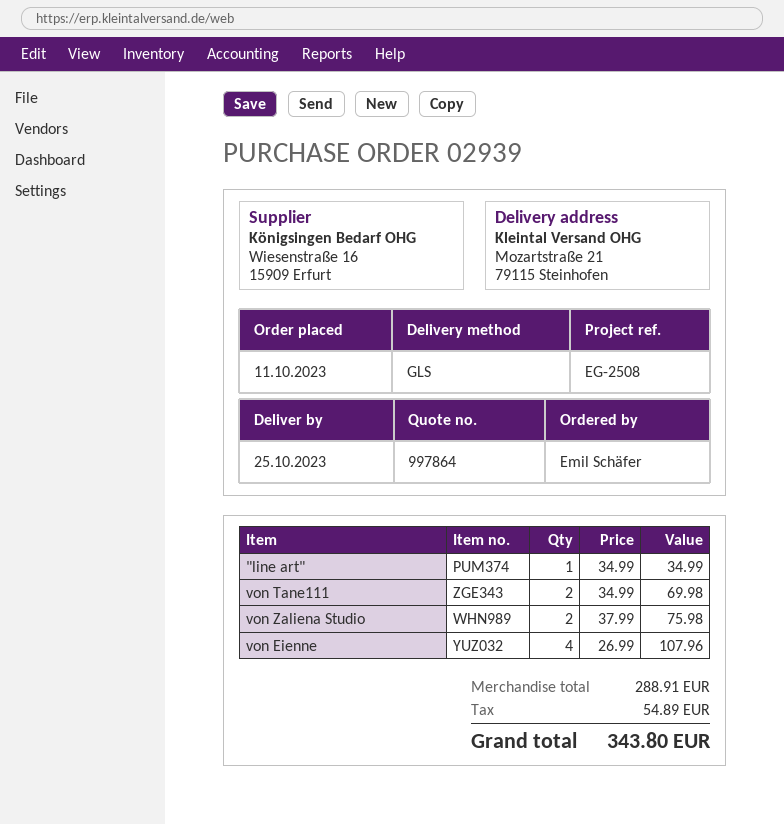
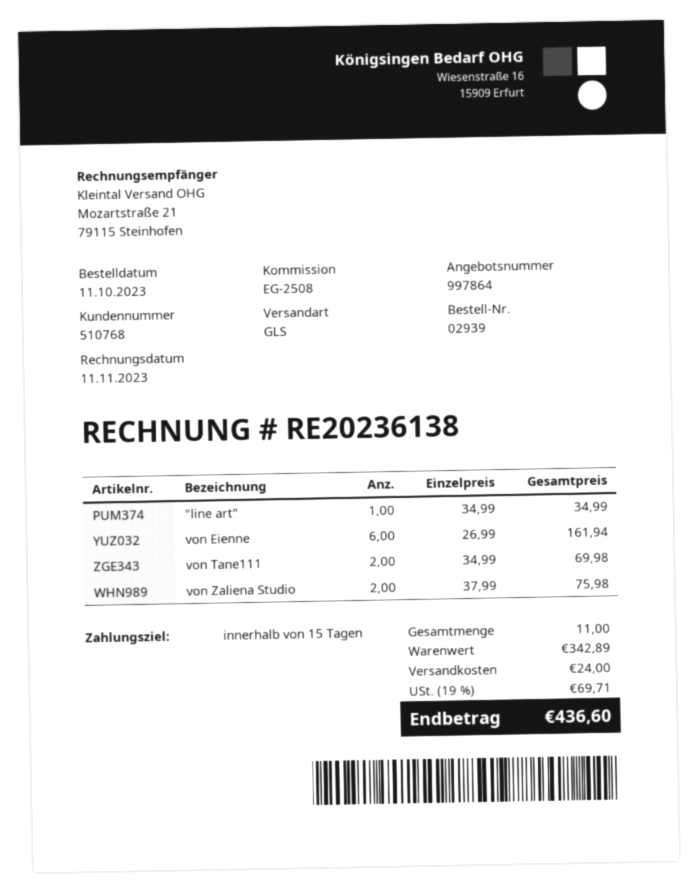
von Eienne: 4 x 26.99 = 107.96 -> 6 x 26.99 = 161.94
subtotal: 288.91 -> 342.89
shipping: none -> 24.00
tax: 54.89 -> 69.71
total: 343.80 -> 436.60

